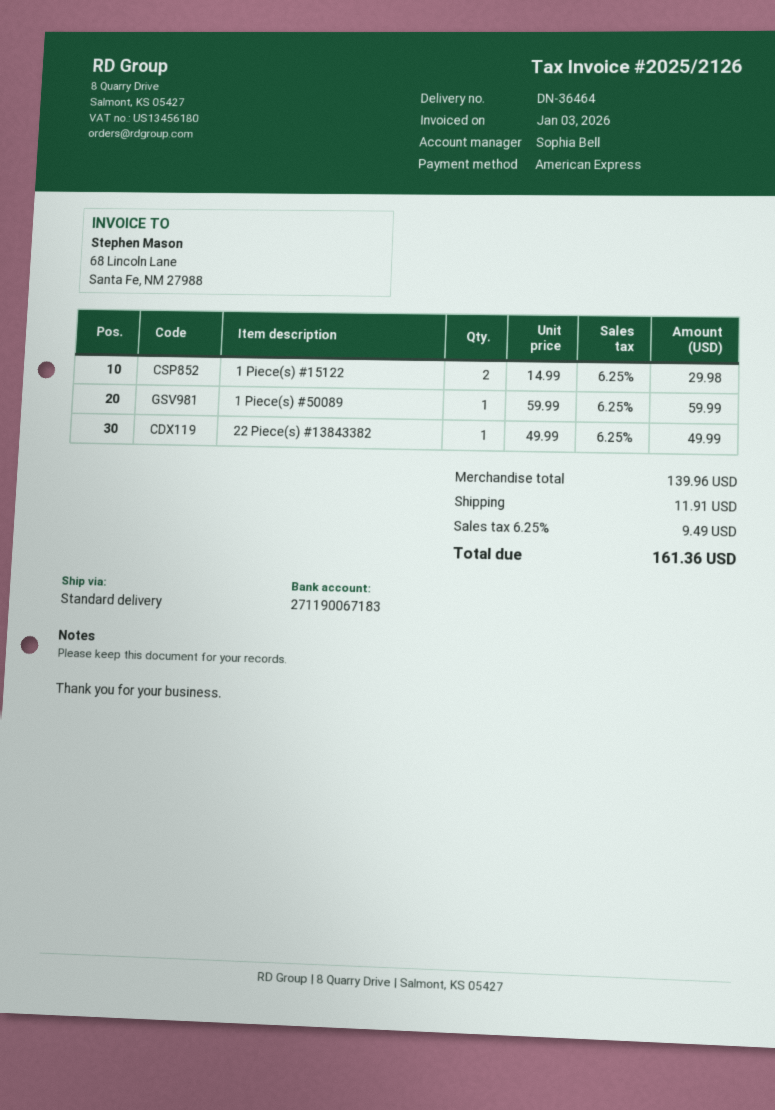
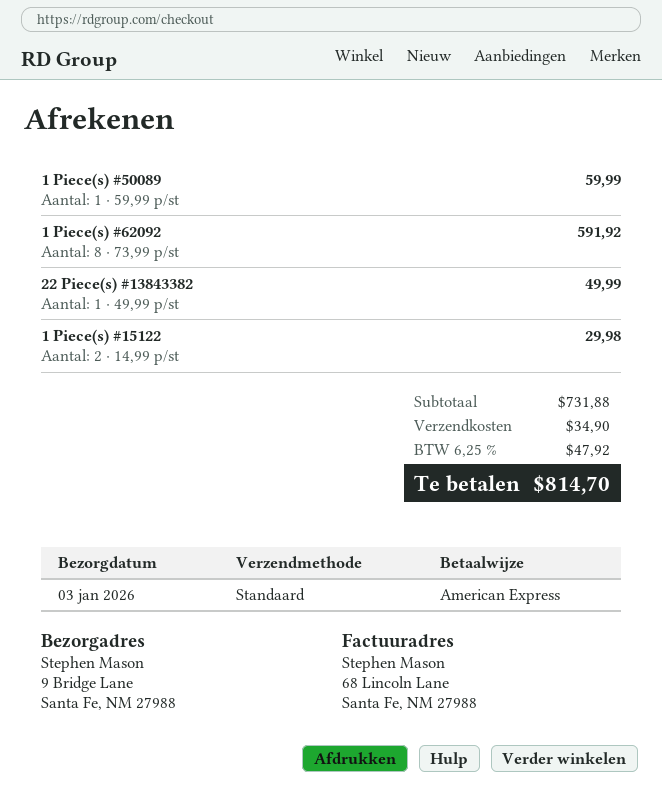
1 Piece(s) #62092: none -> 8 x 73.99 = 591.92
subtotal: 139.96 -> 731.88
shipping: 11.91 -> 34.90
tax: 6.25% = 9.49 -> 6.25% = 47.92
total: 161.36 -> 814.70

